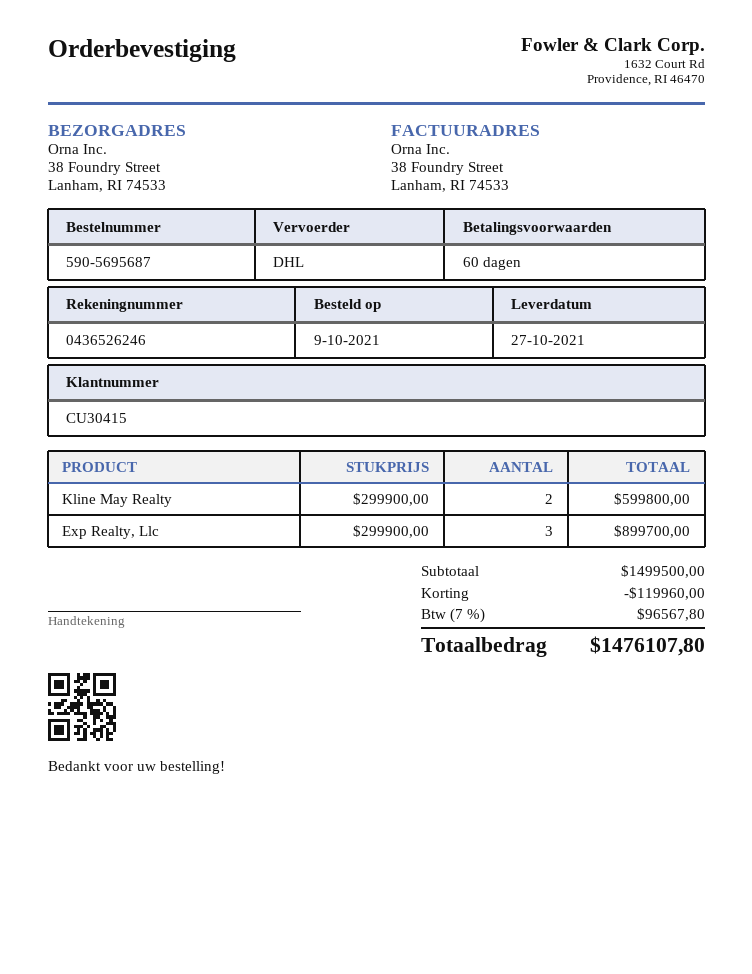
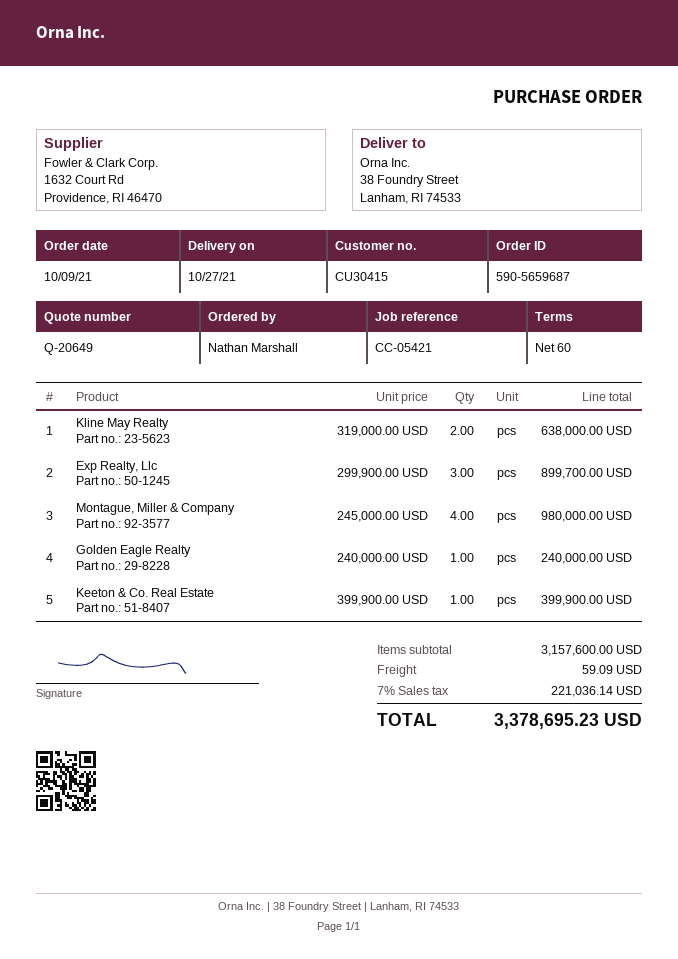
order number: 590-5695687 -> 590-5659687
Kline May Realty: 2 x 299900.00 = 599800.00 -> 2 x 319000.00 = 638000.00
Montague, Miller & Company: none -> 4 x 245000.00 = 980000.00
Golden Eagle Realty: none -> 1 x 240000.00 = 240000.00
Keeton & Co. Real Estate: none -> 1 x 399900.00 = 399900.00
subtotal: 1499500.00 -> 3157600.00
discount: 119960.00 -> none
shipping: none -> 59.09
tax: 7% = 96567.80 -> 7% = 221036.14
total: 1476107.80 -> 3378695.23

